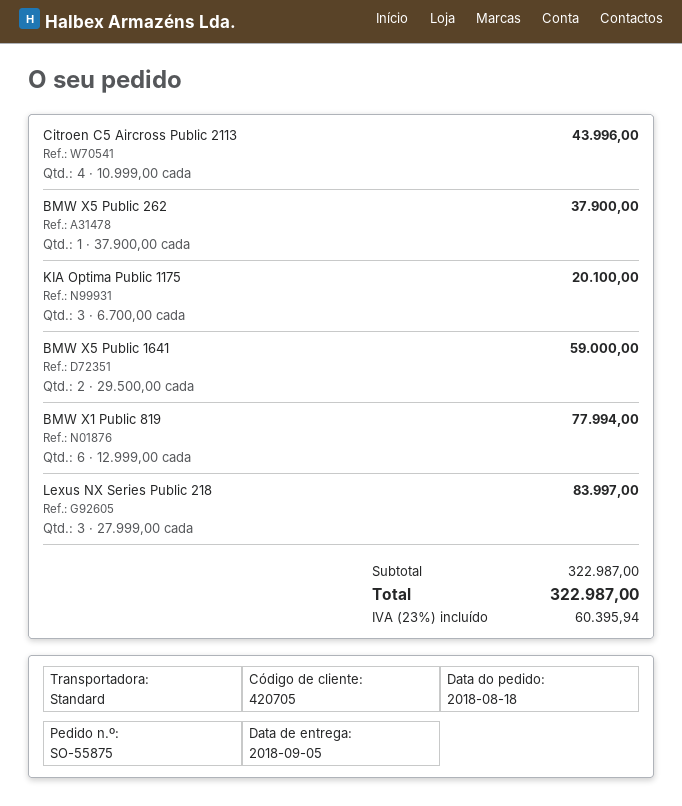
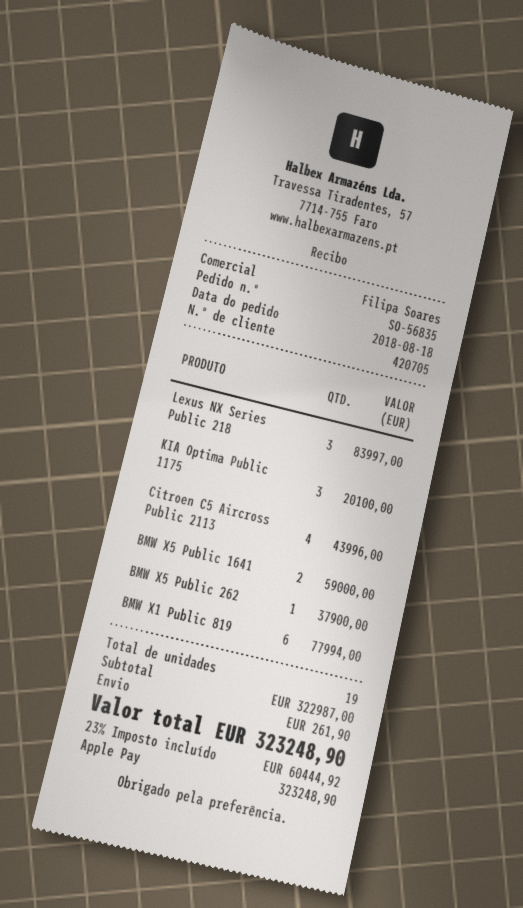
order number: SO-55875 -> SO-56835
shipping: none -> 261.90
tax: 23% = 60395.94 -> 23% = 60444.92
total: 322987.00 -> 323248.90

